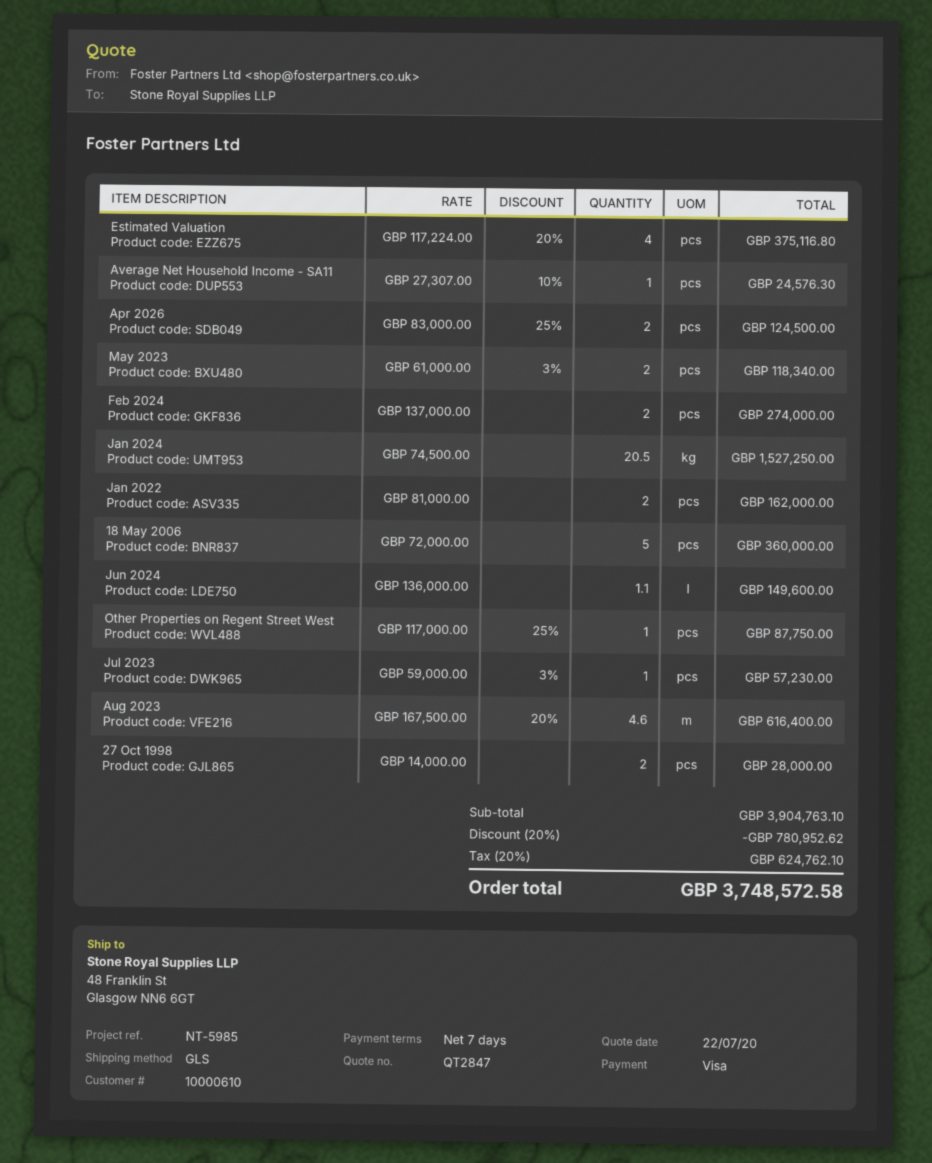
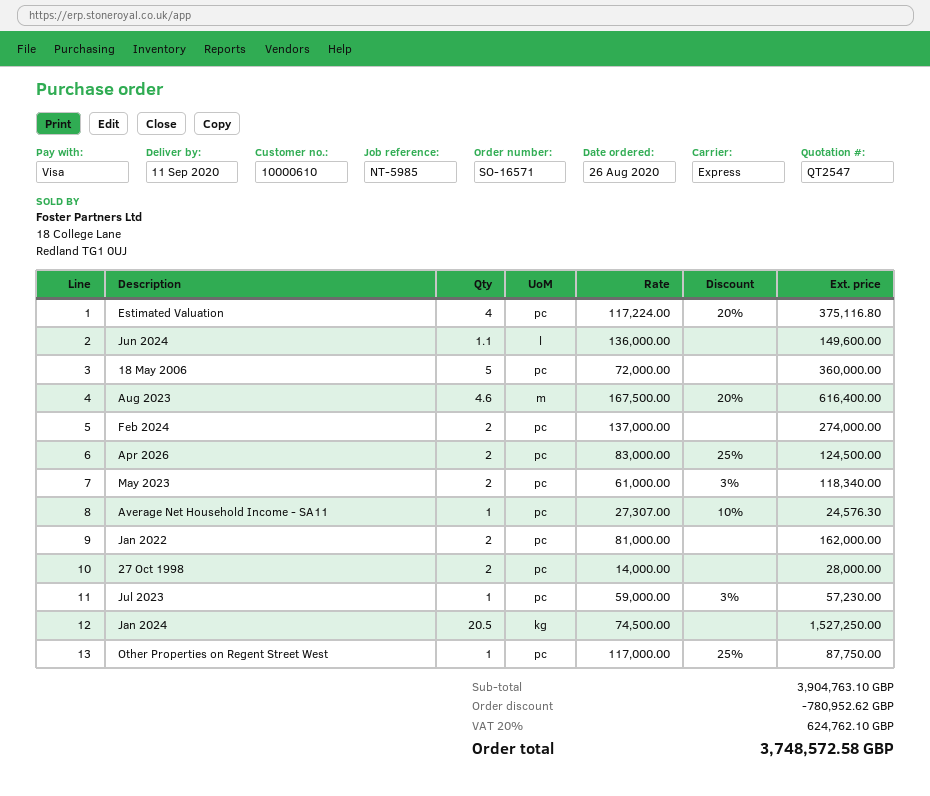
quote number: QT2847 -> QT2547
shipping method: GLS -> express

